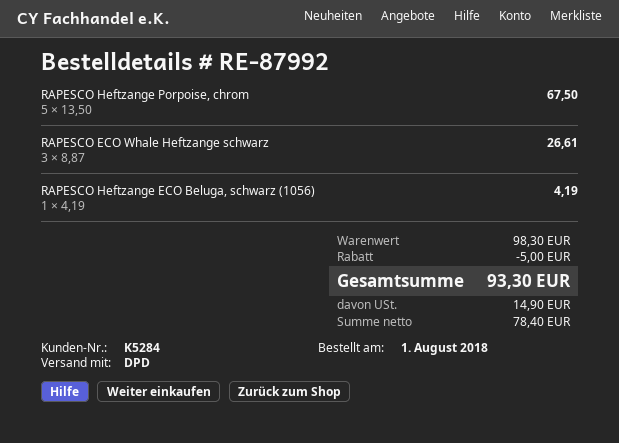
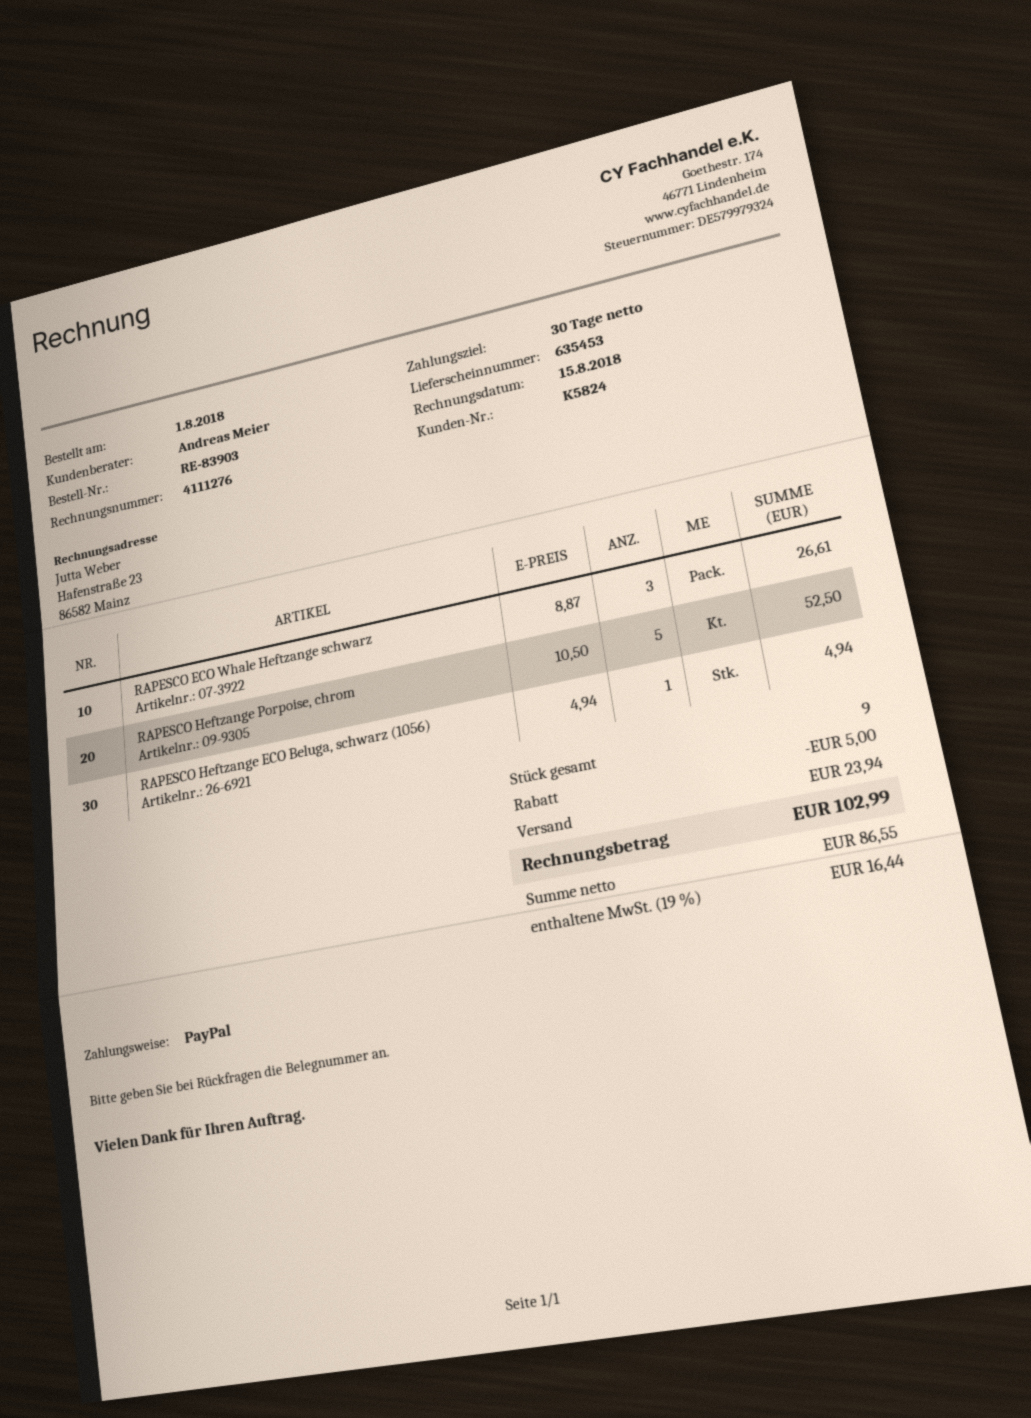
order number: RE-87992 -> RE-83903
customer number: K5284 -> K5824
RAPESCO Heftzange Porpoise, chrom: 5 x 13.50 = 67.50 -> 5 x 10.50 = 52.50
RAPESCO Heftzange ECO Beluga, schwarz (1056): 1 x 4.19 = 4.19 -> 1 x 4.94 = 4.94
shipping: none -> 23.94
net: 78.40 -> 86.55
tax: 14.90 -> 16.44
total: 93.30 -> 102.99

